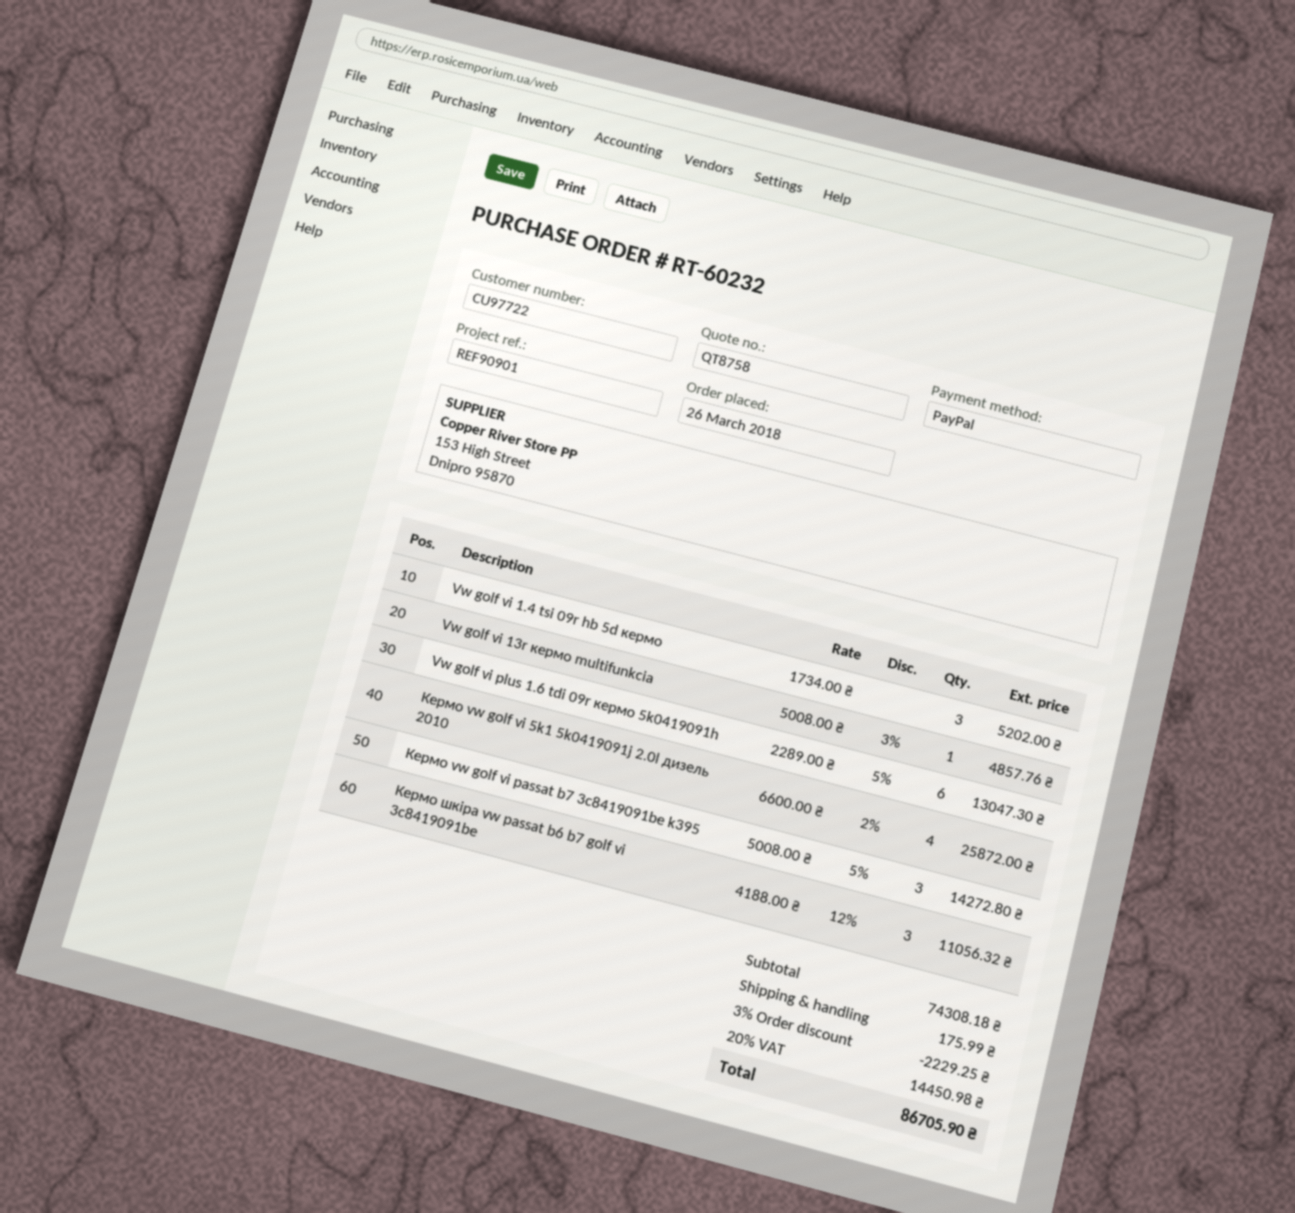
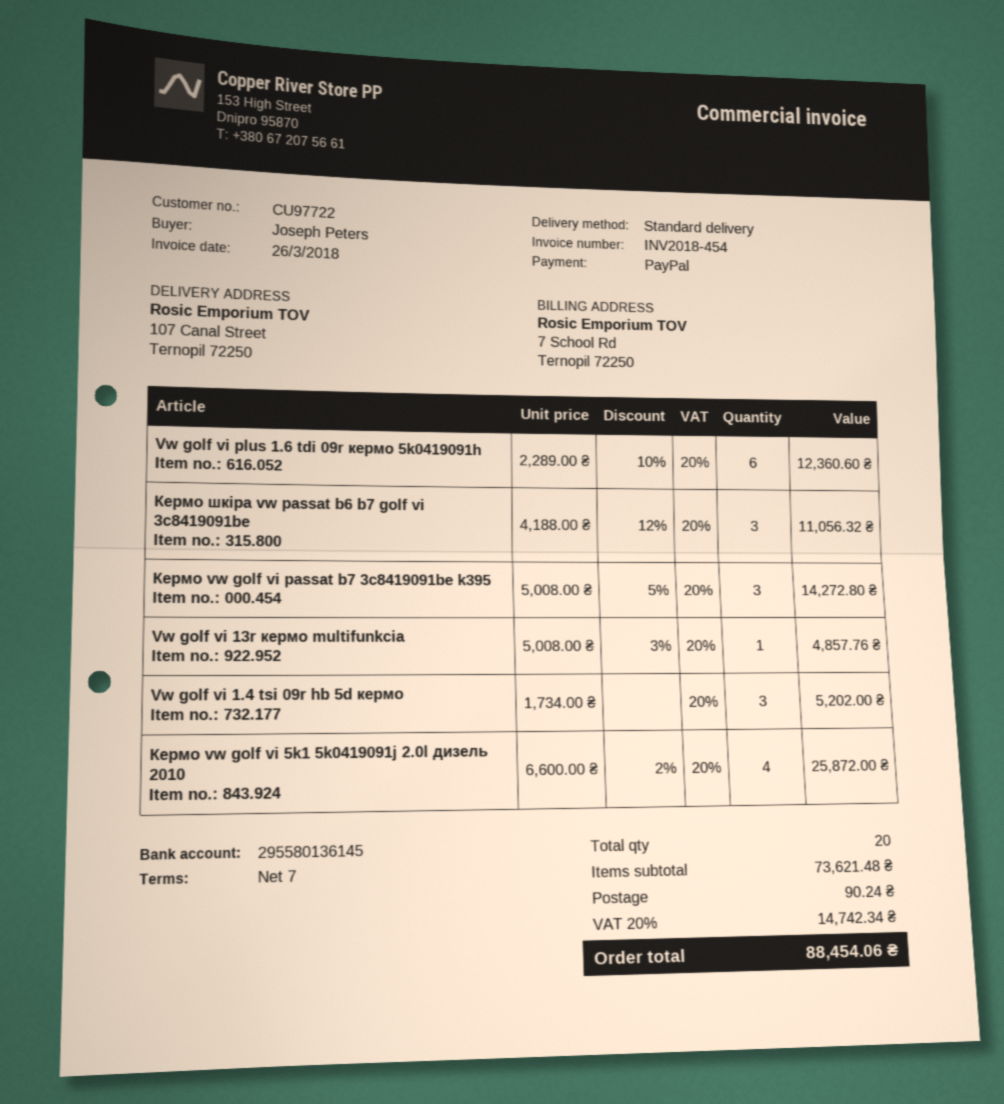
Vw golf vi plus 1.6 tdi 09r кермо 5k0419091h: 6 x 2289.00 - 5% = 13047.30 -> 6 x 2289.00 - 10% = 12360.60
subtotal: 74308.18 -> 73621.48
discount: 3% = 2229.25 -> none
shipping: 175.99 -> 90.24
tax: 20% = 14450.98 -> 20% = 14742.34
total: 86705.90 -> 88454.06

